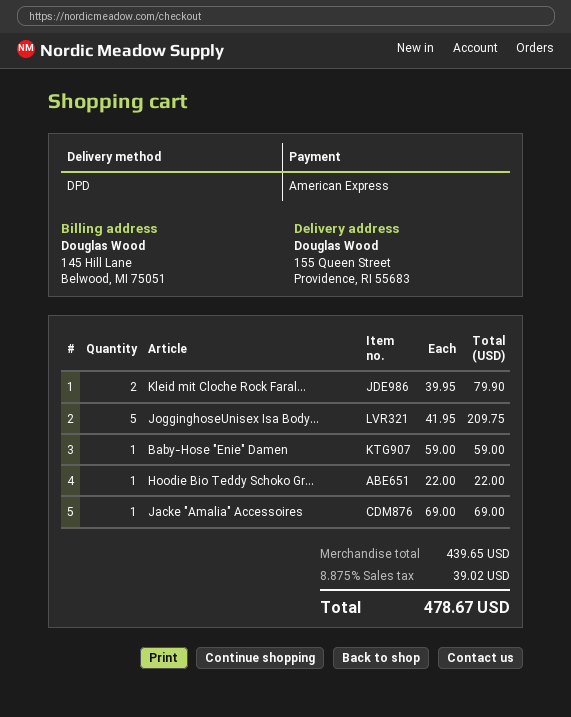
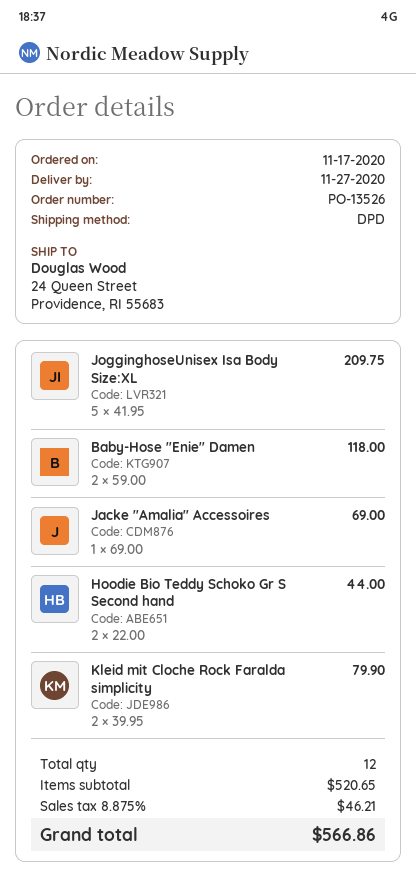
ship to: 155 Queen Street, Providence, RI 55683 -> 24 Queen Street, Providence, RI 55683
Baby-Hose "Enie" Damen: 1 x 59.00 = 59.00 -> 2 x 59.00 = 118.00
Hoodie Bio Teddy Schoko Gr...: 1 x 22.00 = 22.00 -> 2 x 22.00 = 44.00
subtotal: 439.65 -> 520.65
tax: 8.875% = 39.02 -> 8.875% = 46.21
total: 478.67 -> 566.86

